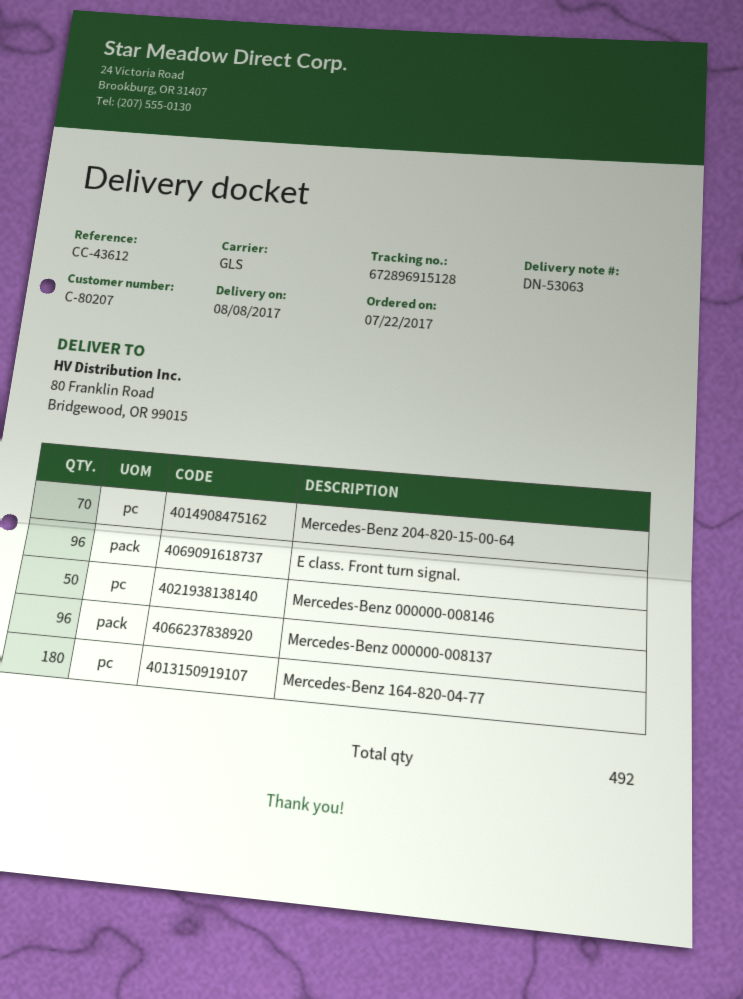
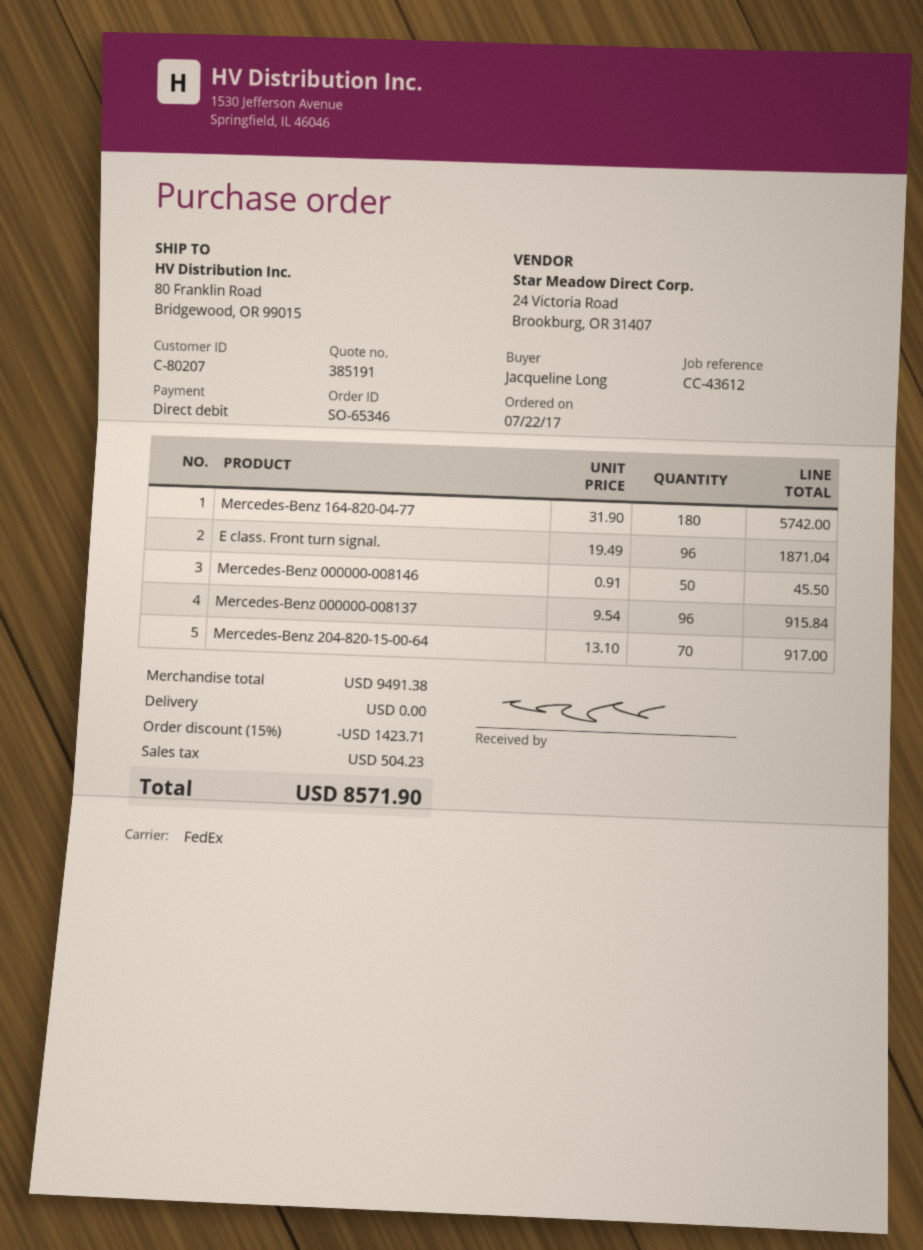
shipping method: GLS -> FedEx

